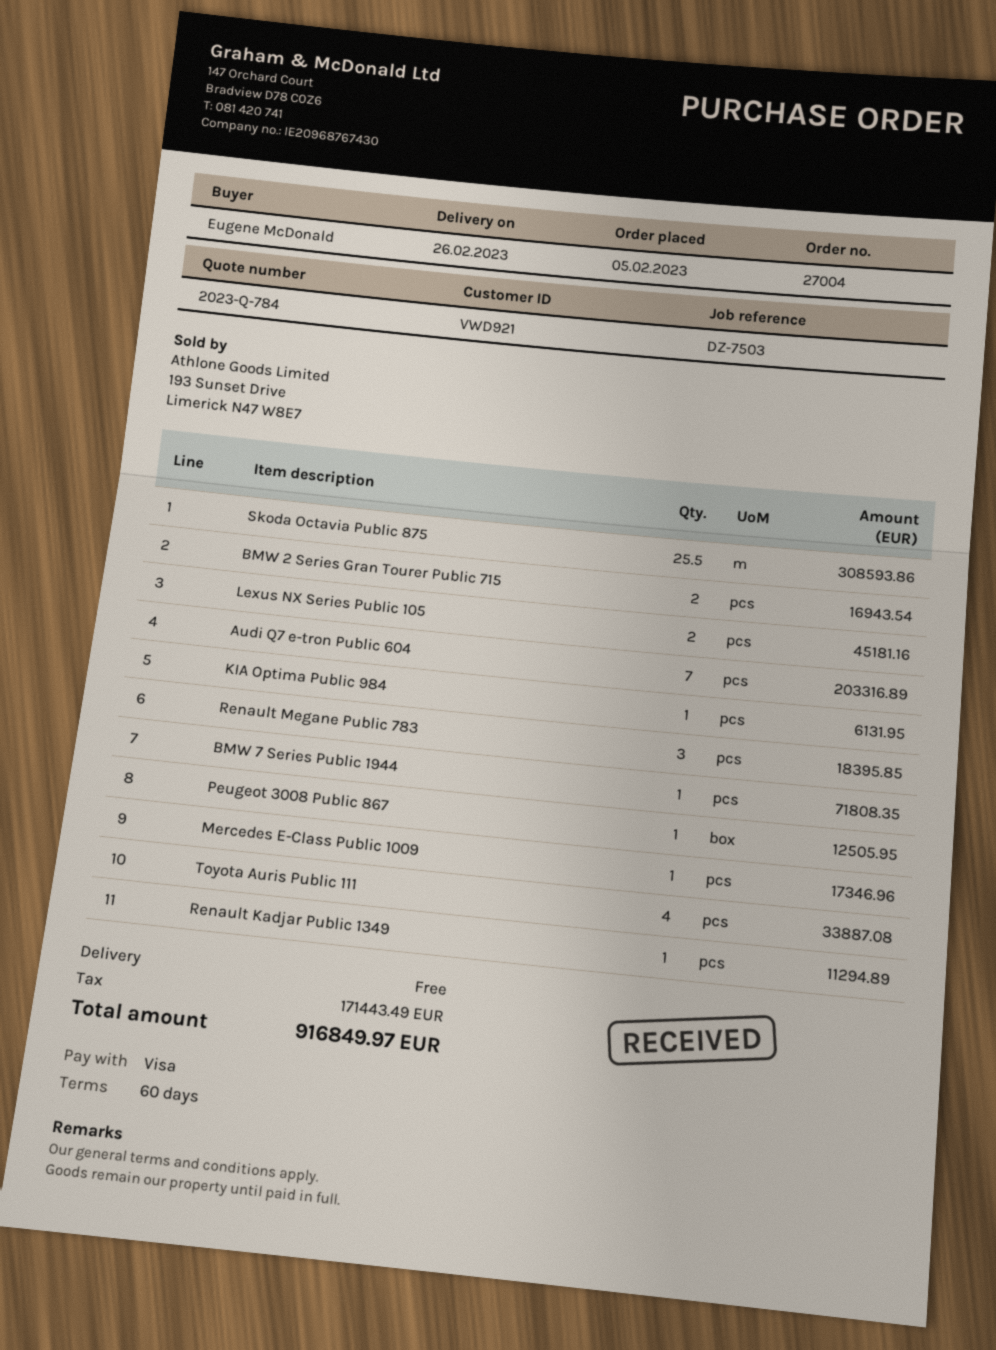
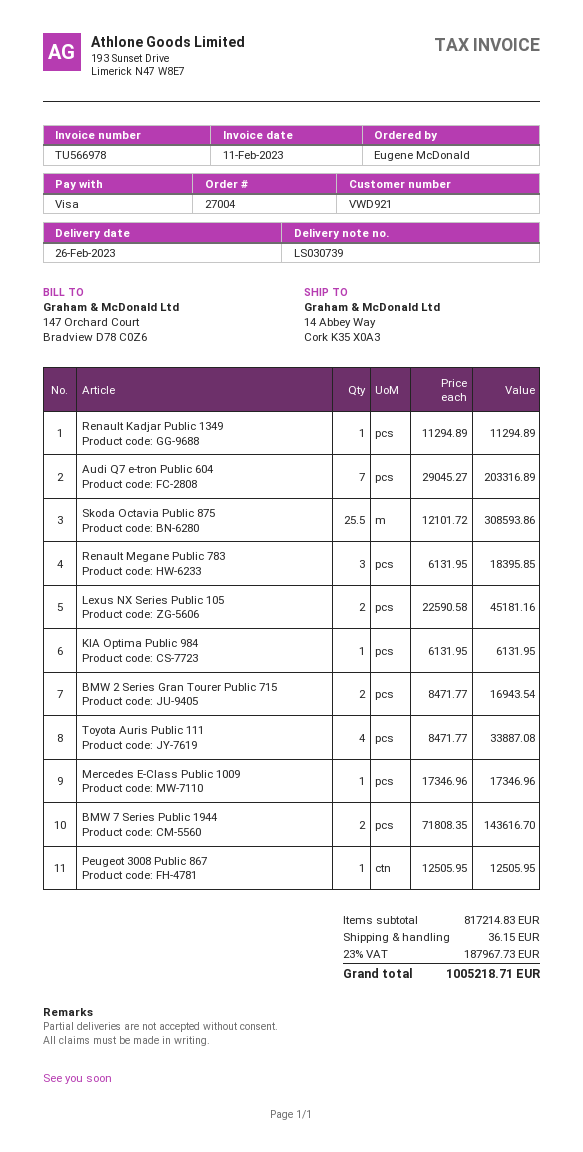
BMW 7 Series Public 1944: 1 for 71808.35 -> 2 for 143616.70
shipping: 0.00 -> 36.15
tax: 171443.49 -> 187967.73
total: 916849.97 -> 1005218.71

